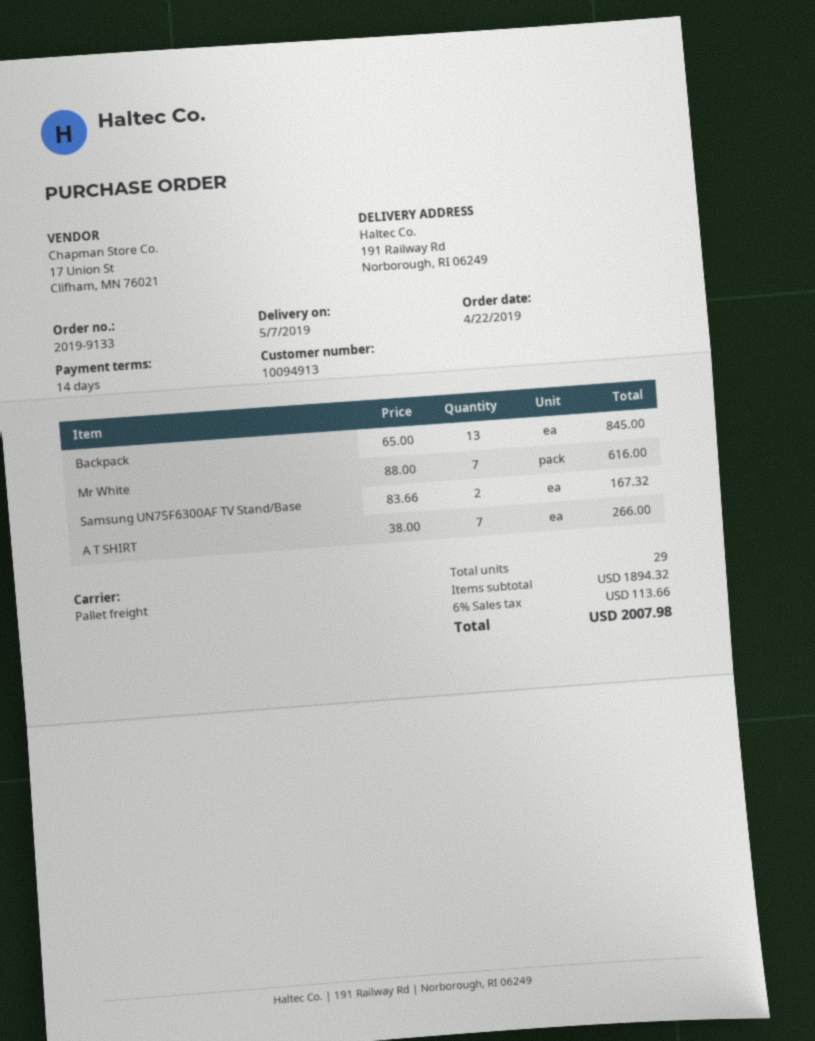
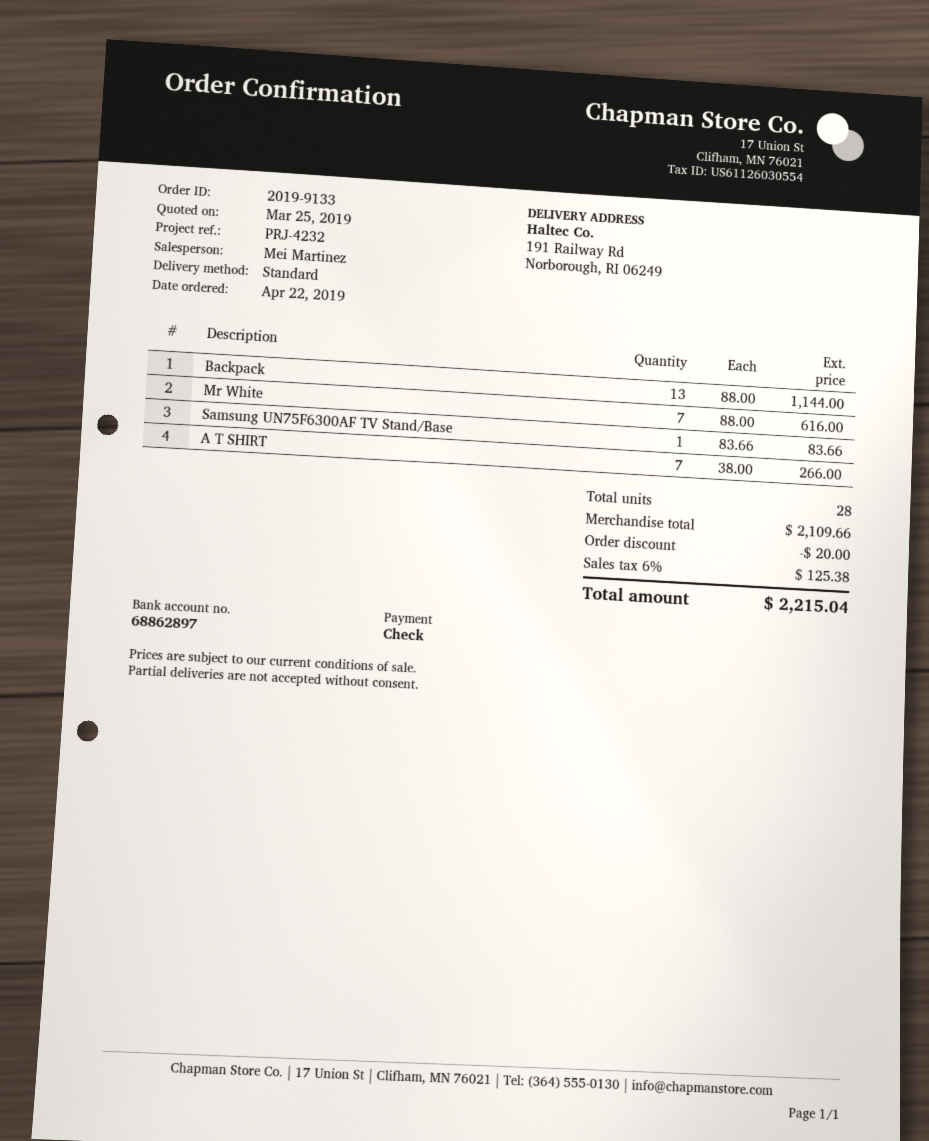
shipping method: pallet freight -> standard
Backpack: 13 x 65.00 = 845.00 -> 13 x 88.00 = 1144.00
Samsung UN75F6300AF TV Stand/Base: 2 x 83.66 = 167.32 -> 1 x 83.66 = 83.66
total quantity: 29 -> 28
subtotal: 1894.32 -> 2109.66
discount: none -> 20.00
tax: 6% = 113.66 -> 6% = 125.38
total: 2007.98 -> 2215.04

